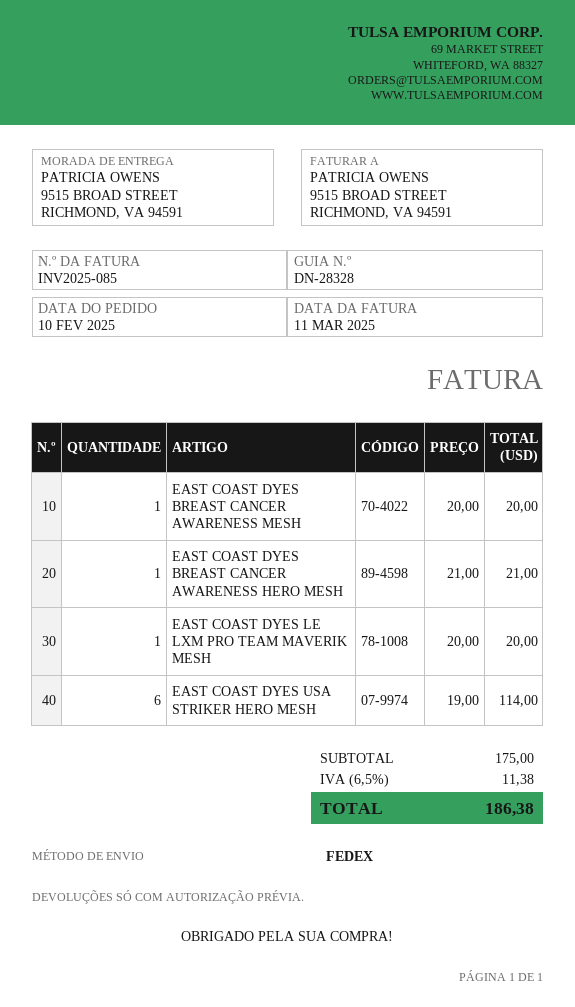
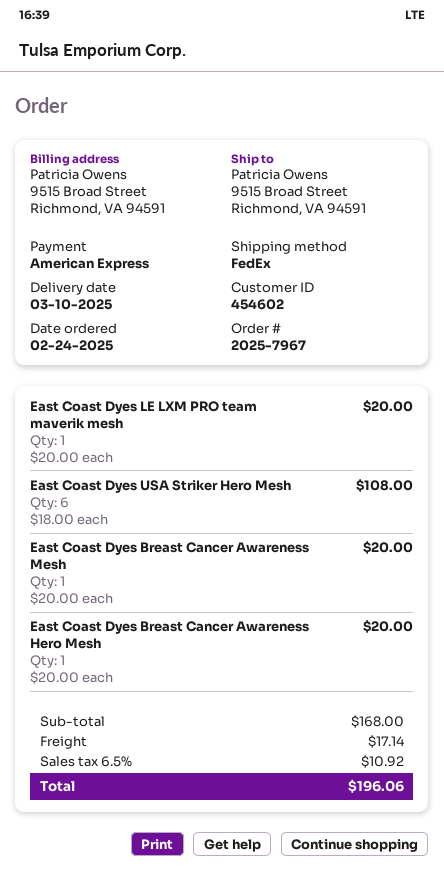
order date: 2025-02-10 -> 2025-02-24
EAST COAST DYES BREAST CANCER AWARENESS HERO MESH: 1 x 21.00 = 21.00 -> 1 x 20.00 = 20.00
EAST COAST DYES USA STRIKER HERO MESH: 6 x 19.00 = 114.00 -> 6 x 18.00 = 108.00
subtotal: 175.00 -> 168.00
shipping: none -> 17.14
tax: 6.5% = 11.38 -> 6.5% = 10.92
total: 186.38 -> 196.06

